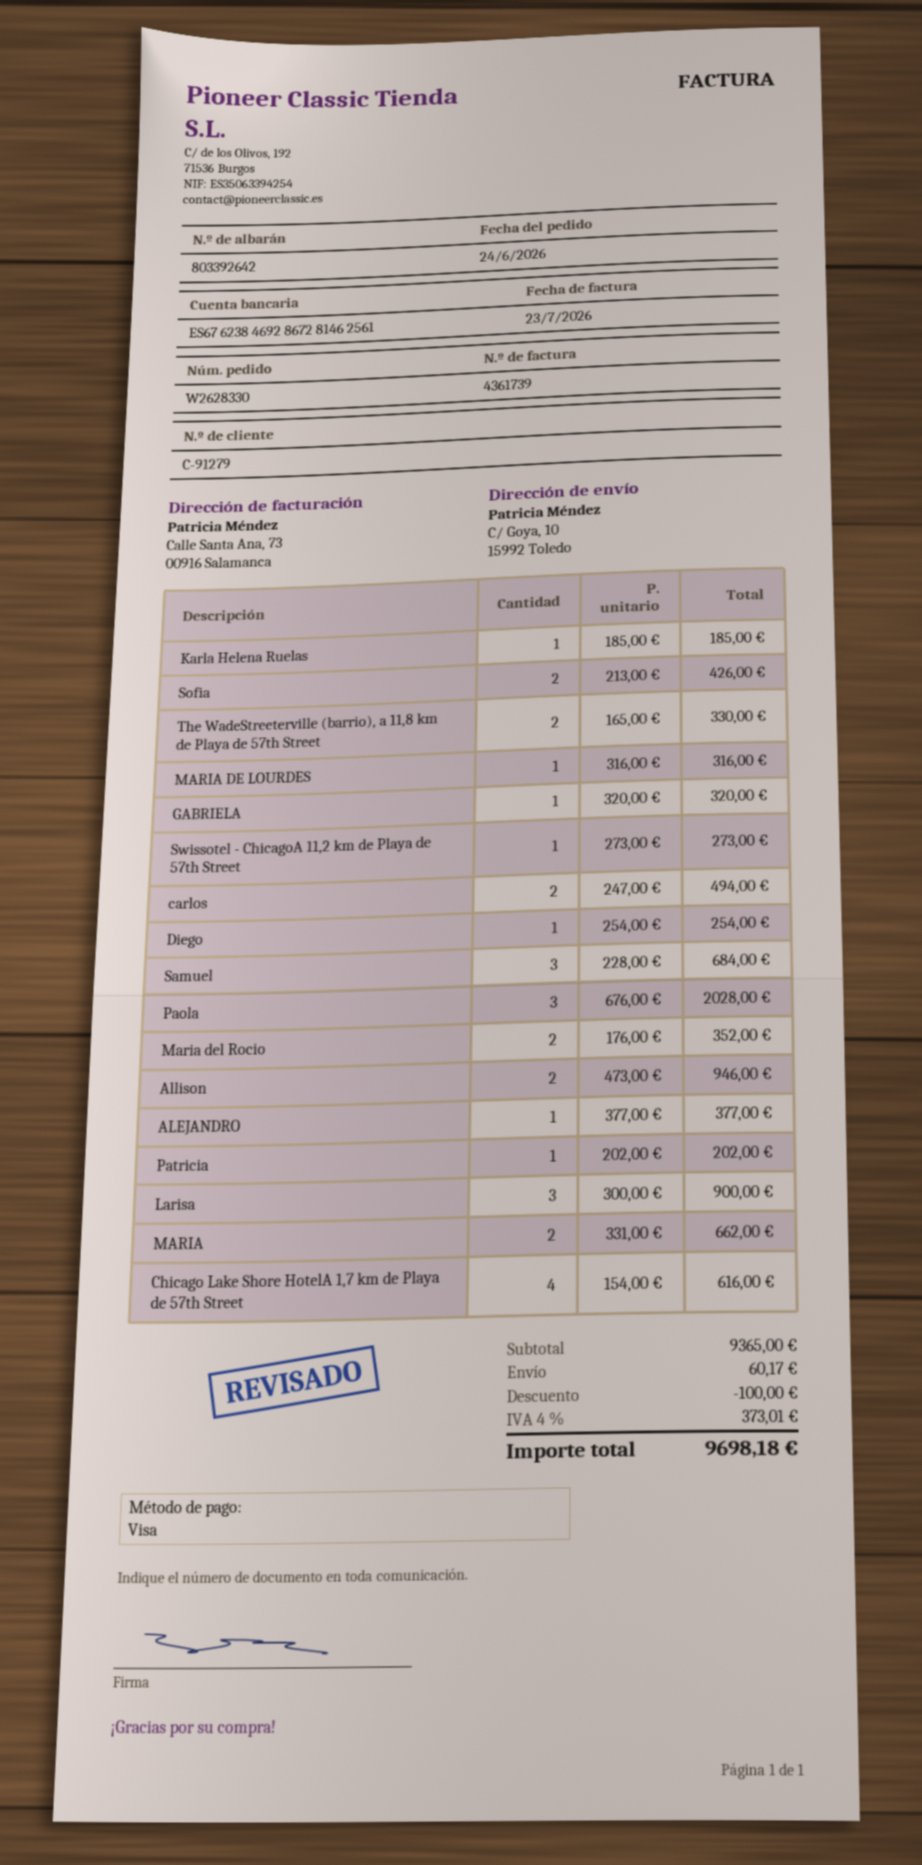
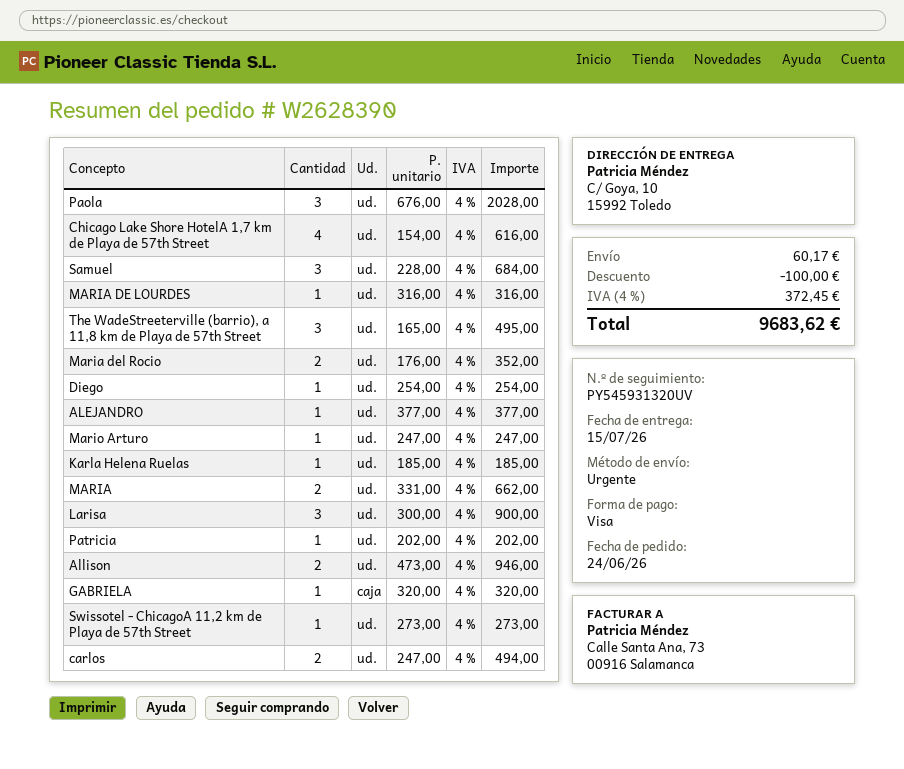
order number: W2628330 -> W2628390
Sofia: 2 x 213.00 = 426.00 -> none
The WadeStreeterville (barrio), a 11,8 km de Playa de 57th Street: 2 x 165.00 = 330.00 -> 3 x 165.00 = 495.00
Mario Arturo: none -> 1 x 247.00 = 247.00
tax: 4% = 373.01 -> 4% = 372.45
total: 9698.18 -> 9683.62

